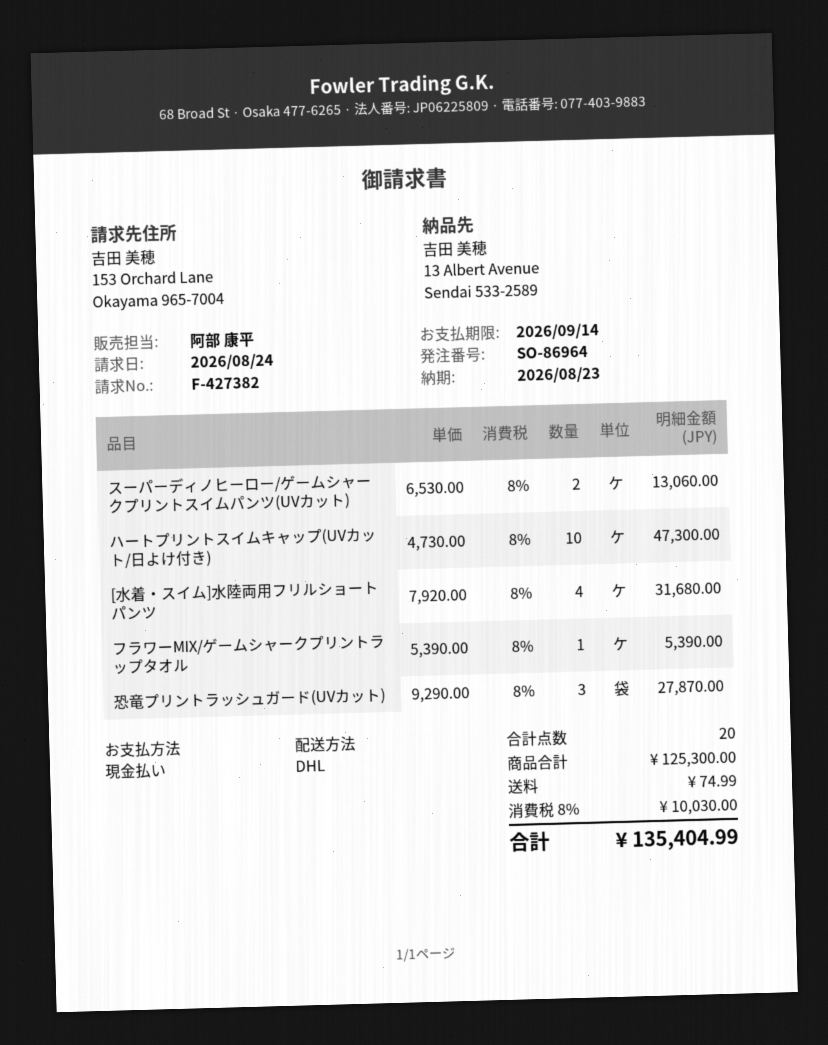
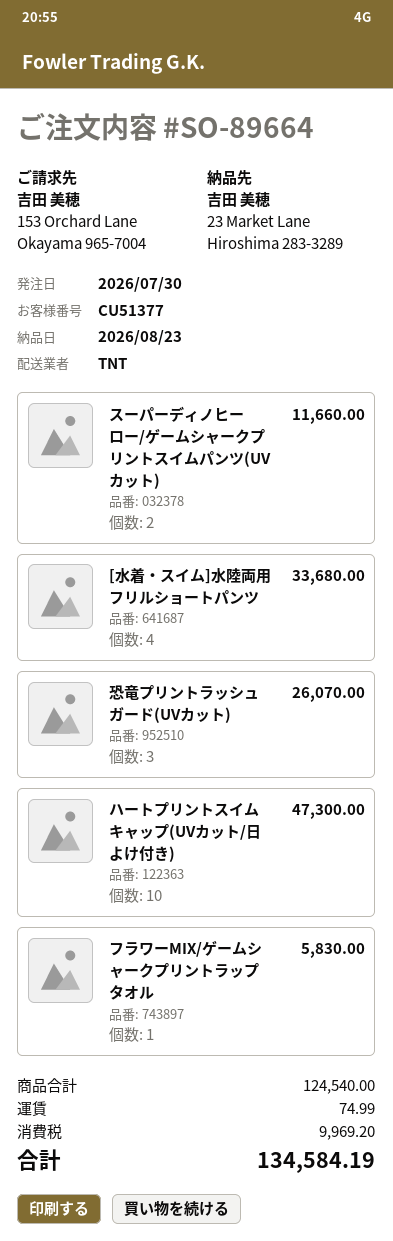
order number: SO-86964 -> SO-89664
shipping method: DHL -> TNT
ship to: 13 Albert Avenue, Sendai 533-2589 -> 23 Market Lane, Hiroshima 283-3289
スーパーディノヒーロー/ゲームシャークプリントスイムパンツ(UVカット): 2 for 13060.00 -> 2 for 11660.00
[水着・スイム]水陸両用フリルショートパンツ: 4 for 31680.00 -> 4 for 33680.00
フラワーMIX/ゲームシャークプリントラップタオル: 1 for 5390.00 -> 1 for 5830.00
恐竜プリントラッシュガード(UVカット): 3 for 27870.00 -> 3 for 26070.00
subtotal: 125300.00 -> 124540.00
tax: 10030.00 -> 9969.20
total: 135404.99 -> 134584.19

